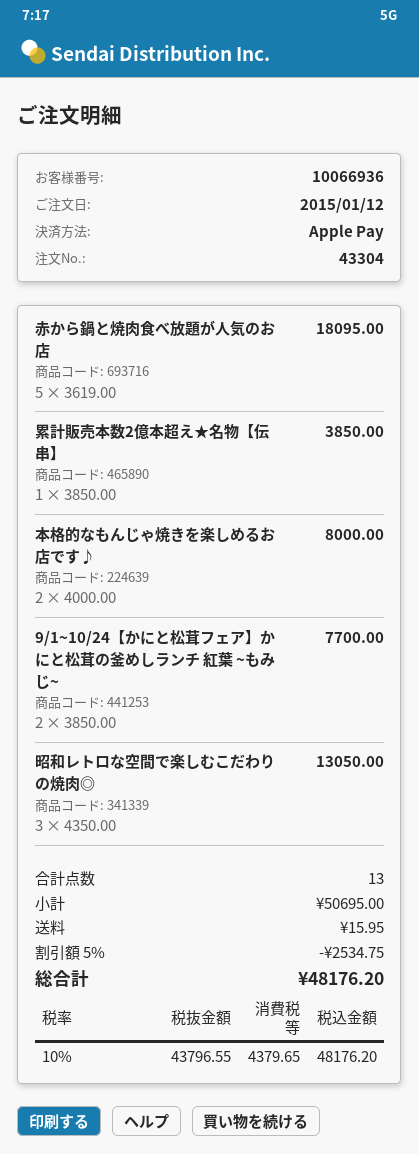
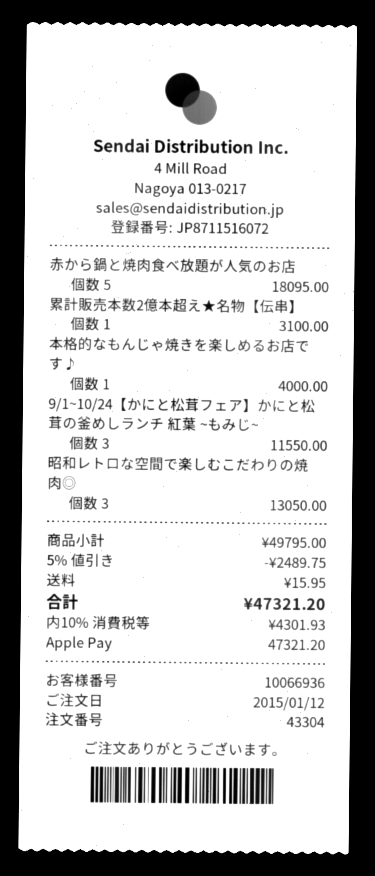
累計販売本数2億本超え★名物【伝串】: 1 for 3850.00 -> 1 for 3100.00
本格的なもんじゃ焼きを楽しめるお店です♪: 2 for 8000.00 -> 1 for 4000.00
9/1~10/24【かにと松茸フェア】かにと松茸の釜めしランチ 紅葉 ~もみじ~: 2 for 7700.00 -> 3 for 11550.00
subtotal: 50695.00 -> 49795.00
discount: 5% = 2534.75 -> 5% = 2489.75
tax: 10% = 4379.65 -> 10% = 4301.93
total: 48176.20 -> 47321.20

